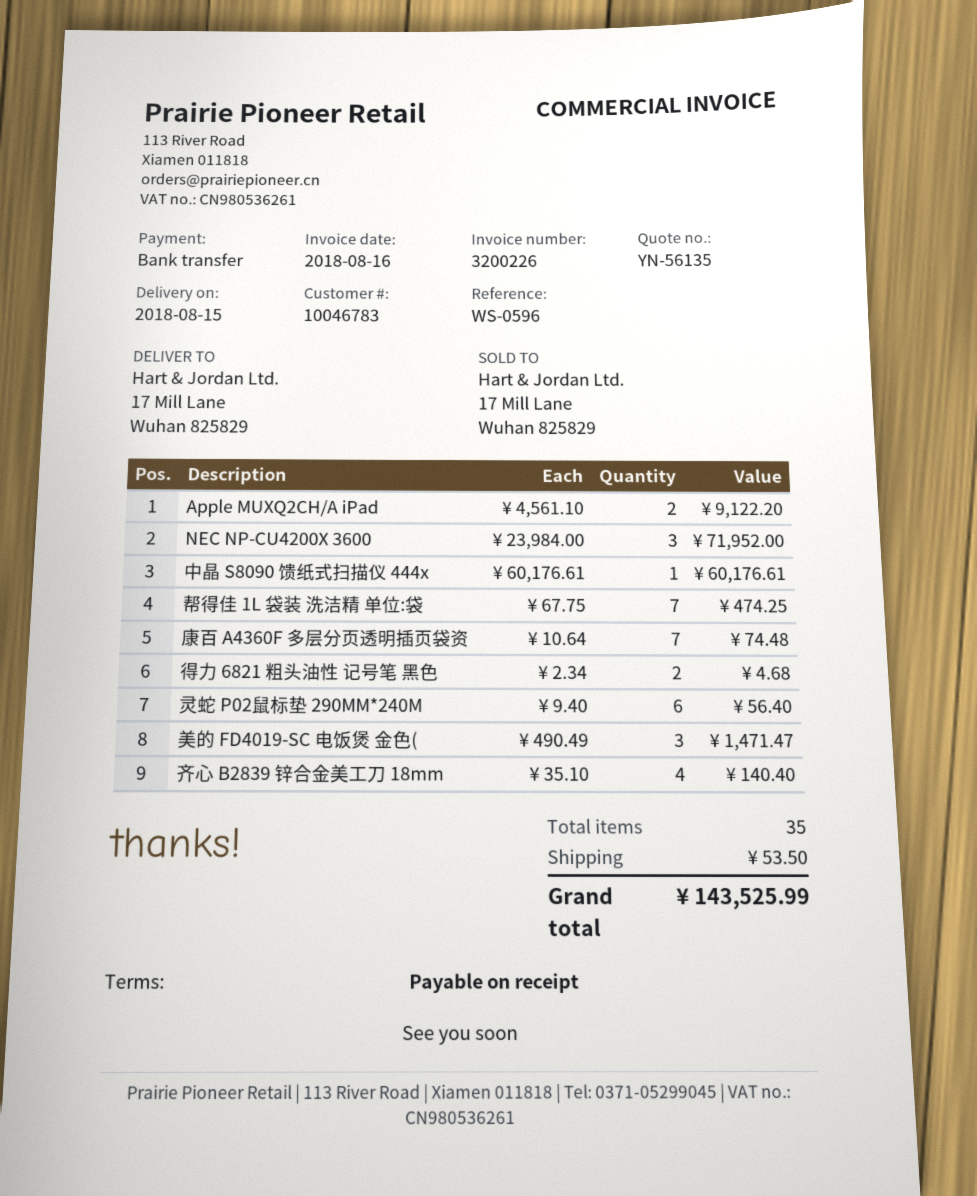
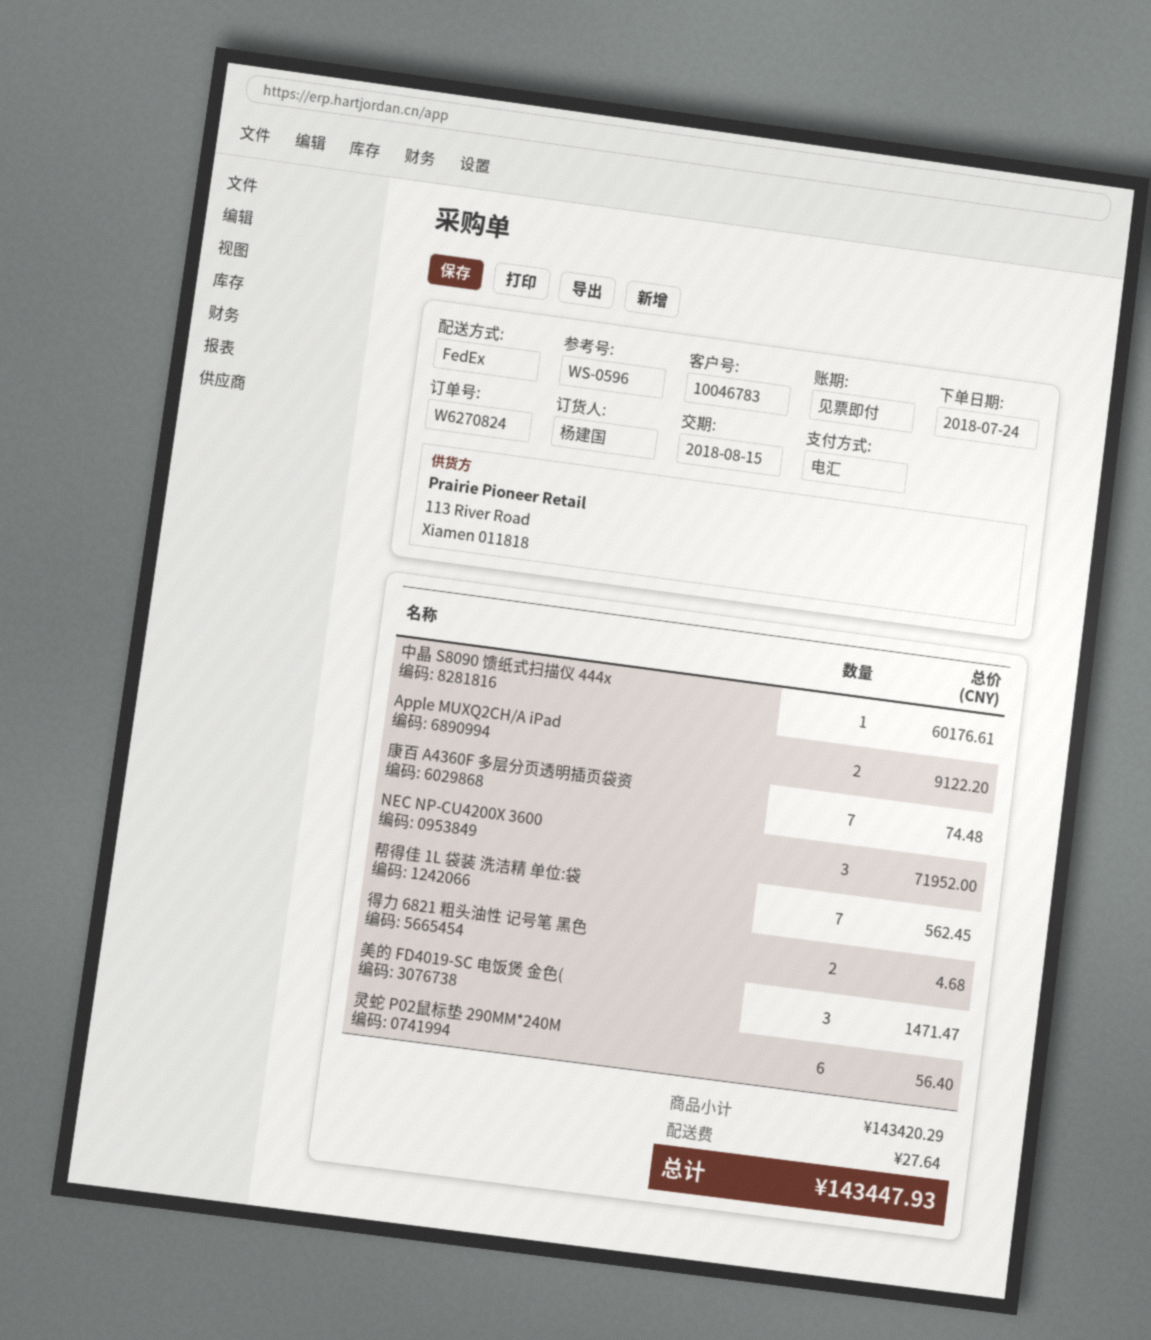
帮得佳 1L 袋装 洗洁精 单位:袋: 7 for 474.25 -> 7 for 562.45
齐心 B2839 锌合金美工刀 18mm: 4 for 140.40 -> none
shipping: 53.50 -> 27.64
total: 143525.99 -> 143447.93

